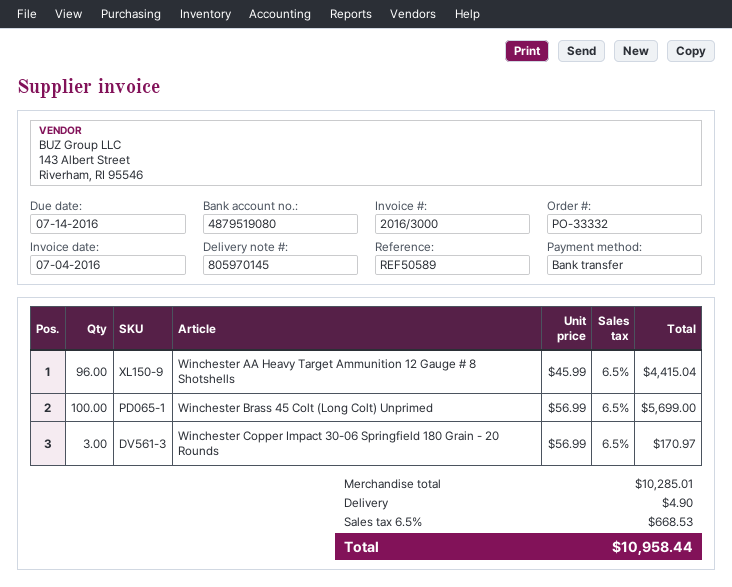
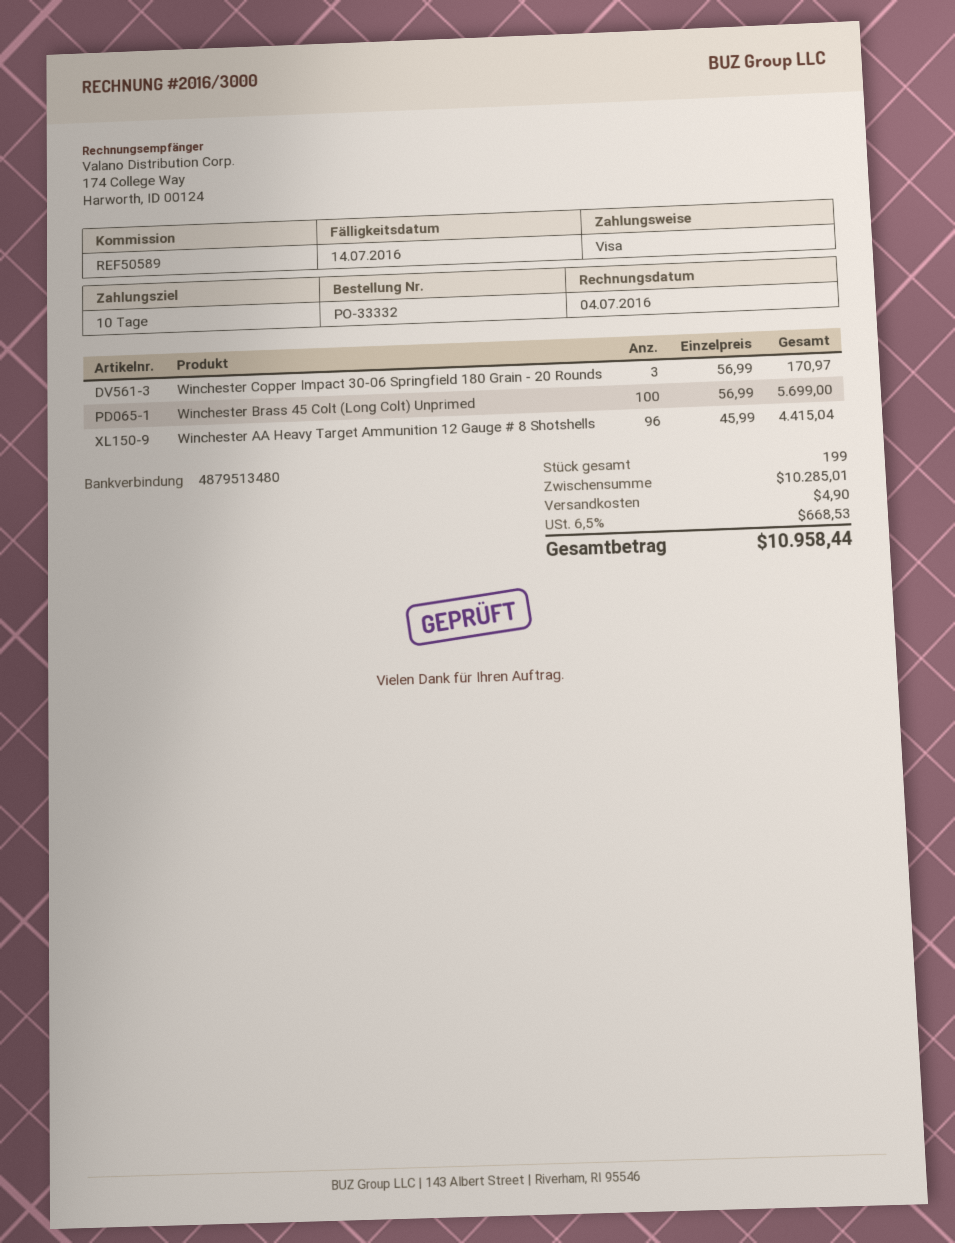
payment method: bank transfer -> Visa
bank account: 4879519080 -> 4879513480

